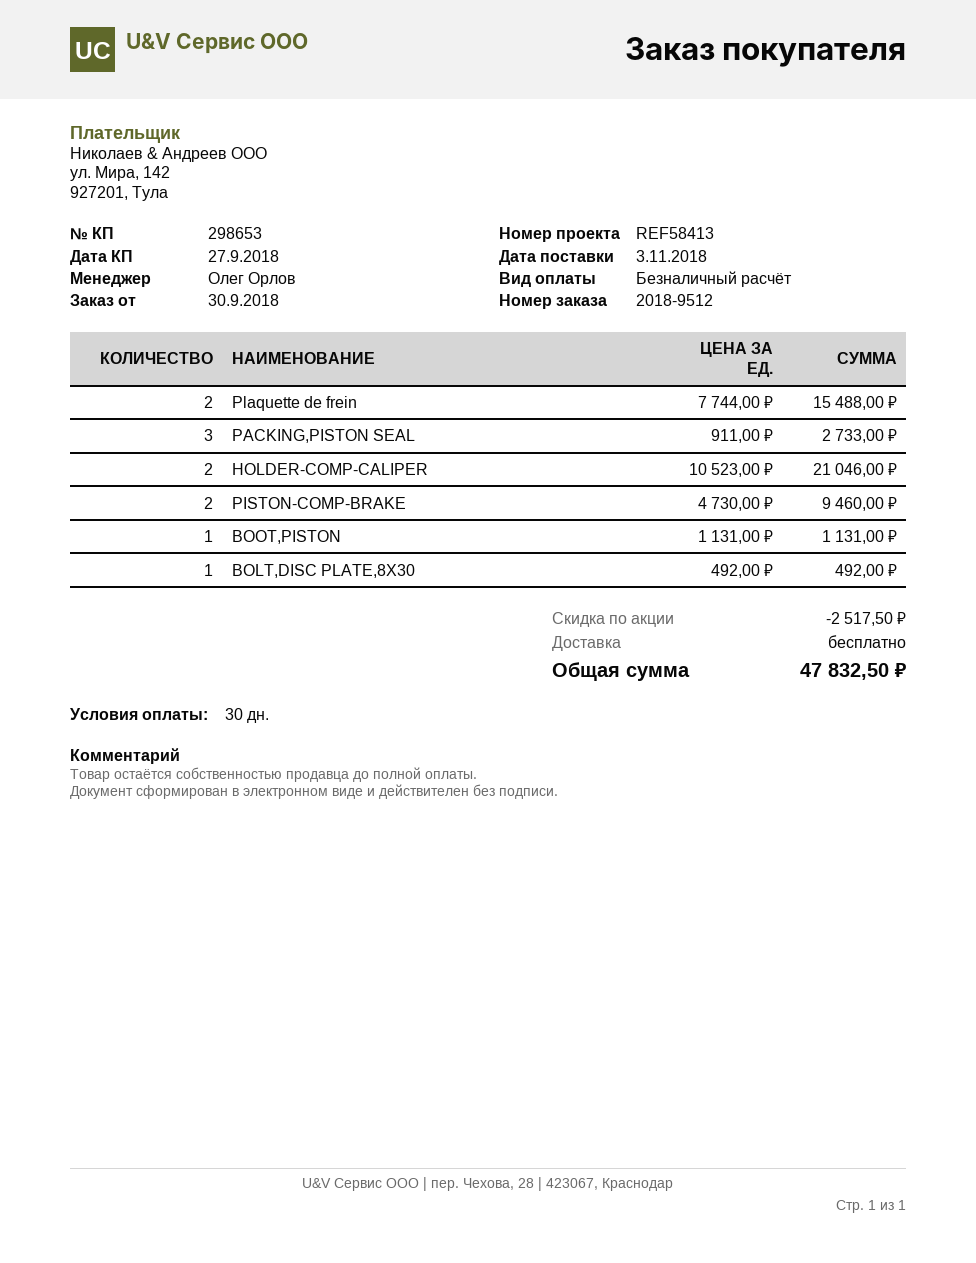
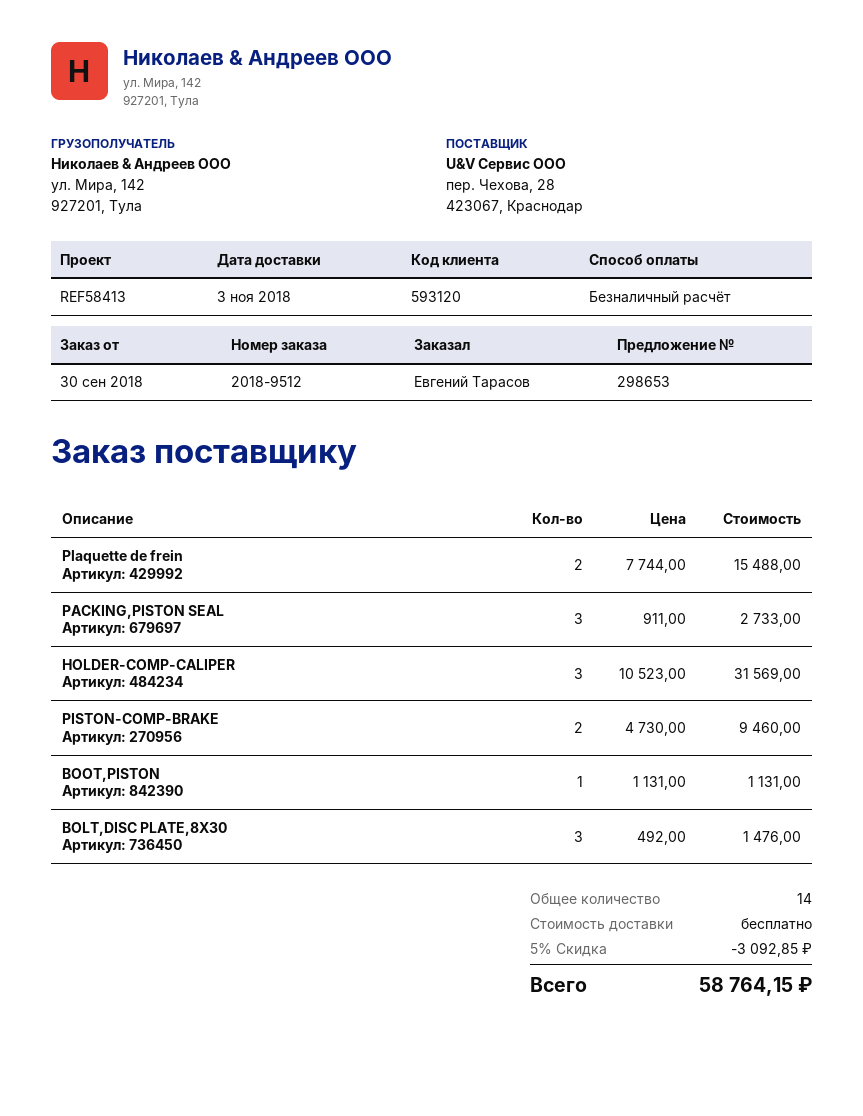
HOLDER-COMP-CALIPER: 2 x 10523.00 = 21046.00 -> 3 x 10523.00 = 31569.00
BOLT,DISC PLATE,8X30: 1 x 492.00 = 492.00 -> 3 x 492.00 = 1476.00
discount: 2517.50 -> 3092.85
total: 47832.50 -> 58764.15

